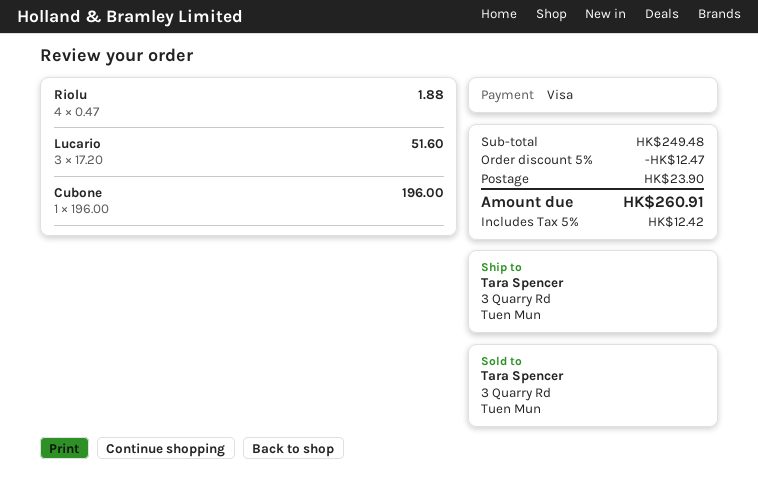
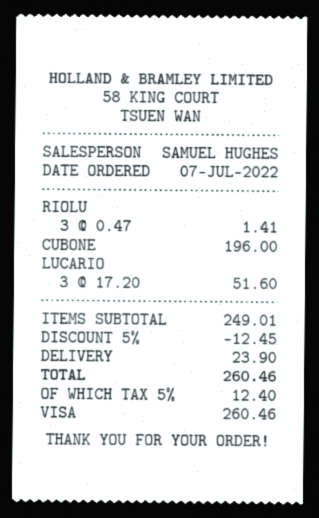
Riolu: 4 x 0.47 = 1.88 -> 3 x 0.47 = 1.41
subtotal: 249.48 -> 249.01
discount: 5% = 12.47 -> 5% = 12.45
tax: 5% = 12.42 -> 5% = 12.40
total: 260.91 -> 260.46

